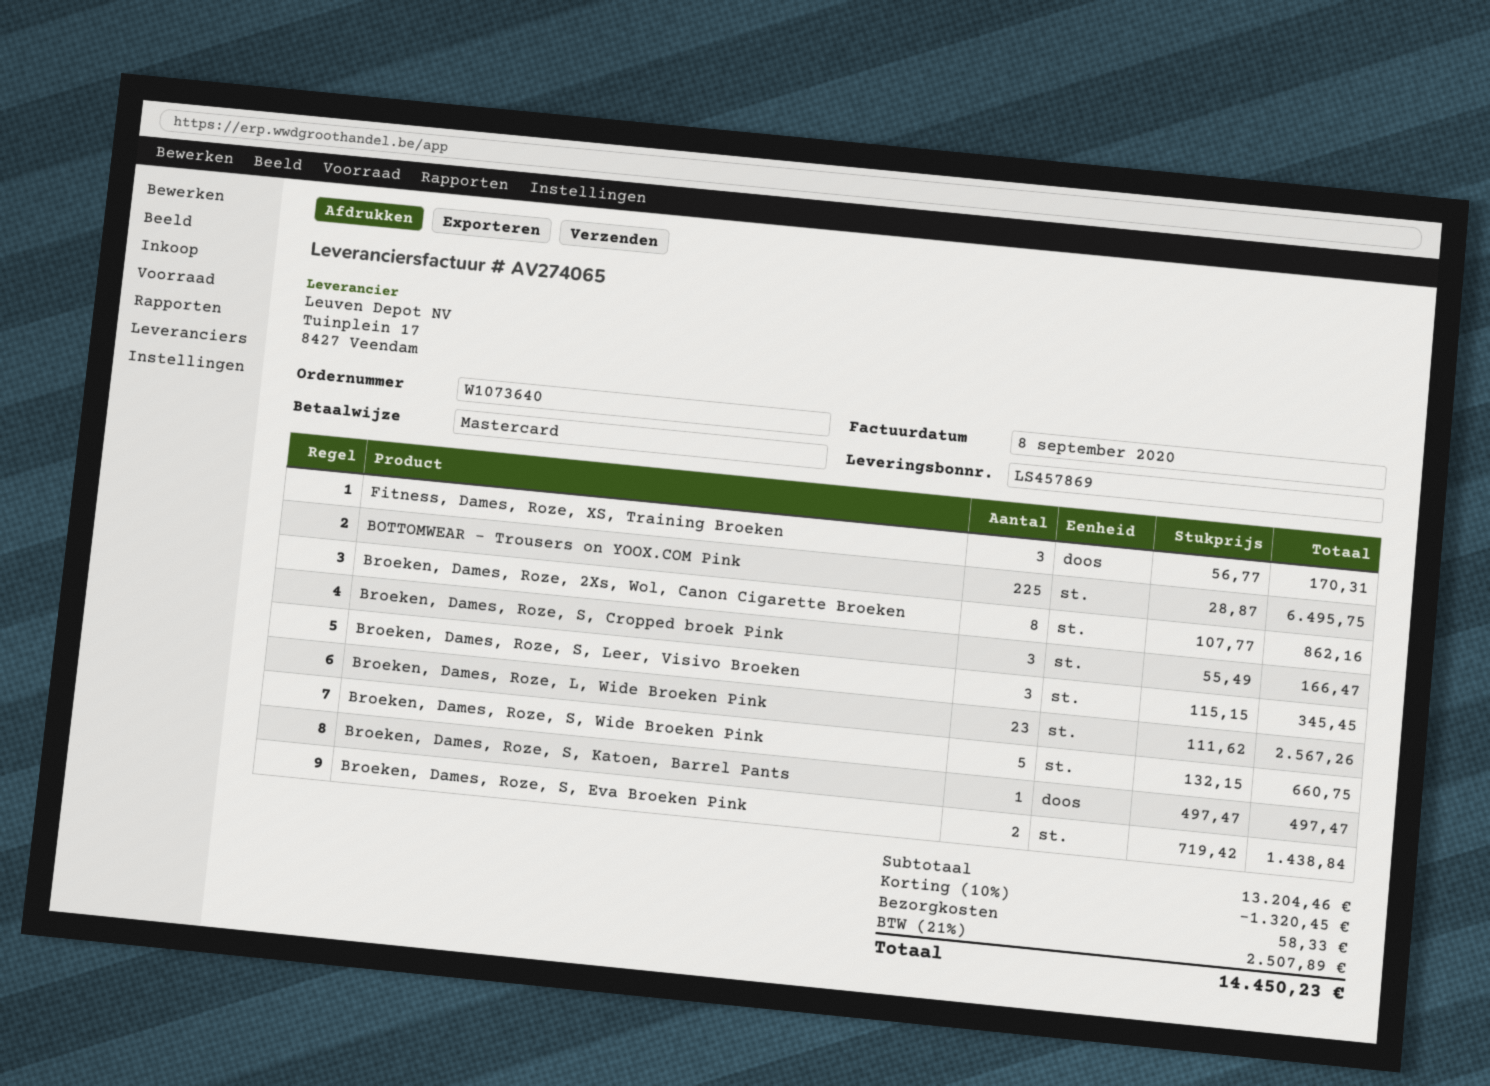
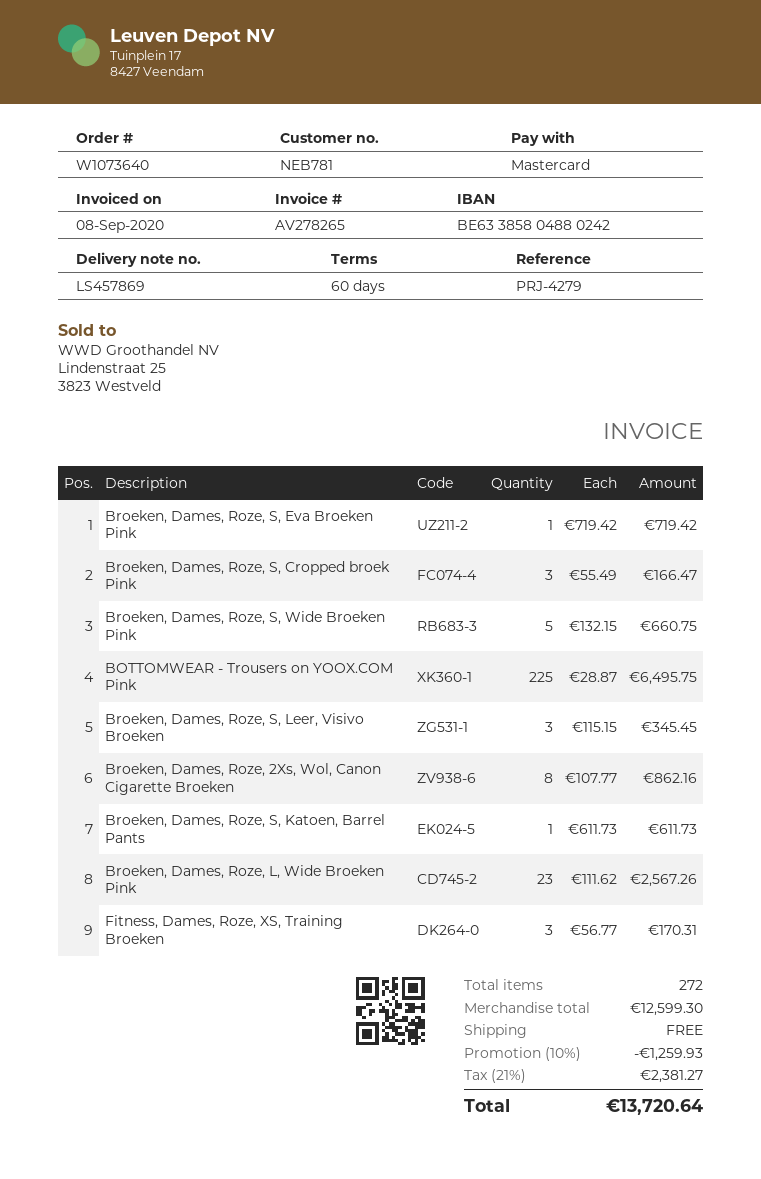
invoice number: AV274065 -> AV278265
Broeken, Dames, Roze, S, Katoen, Barrel Pants: 1 x 497.47 = 497.47 -> 1 x 611.73 = 611.73
Broeken, Dames, Roze, S, Eva Broeken Pink: 2 x 719.42 = 1438.84 -> 1 x 719.42 = 719.42
subtotal: 13204.46 -> 12599.30
discount: 10% = 1320.45 -> 10% = 1259.93
shipping: 58.33 -> 0.00
tax: 21% = 2507.89 -> 21% = 2381.27
total: 14450.23 -> 13720.64

